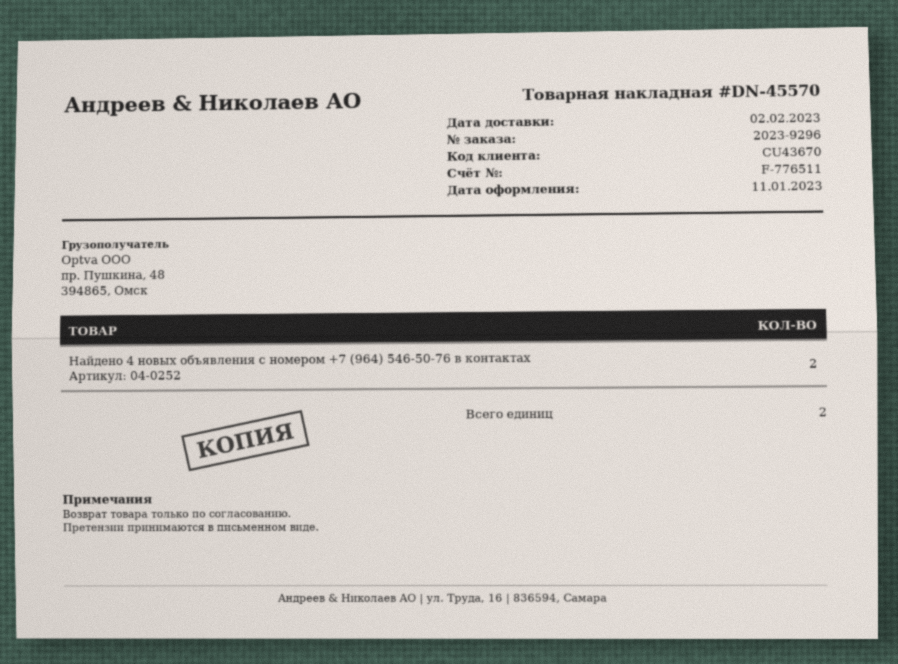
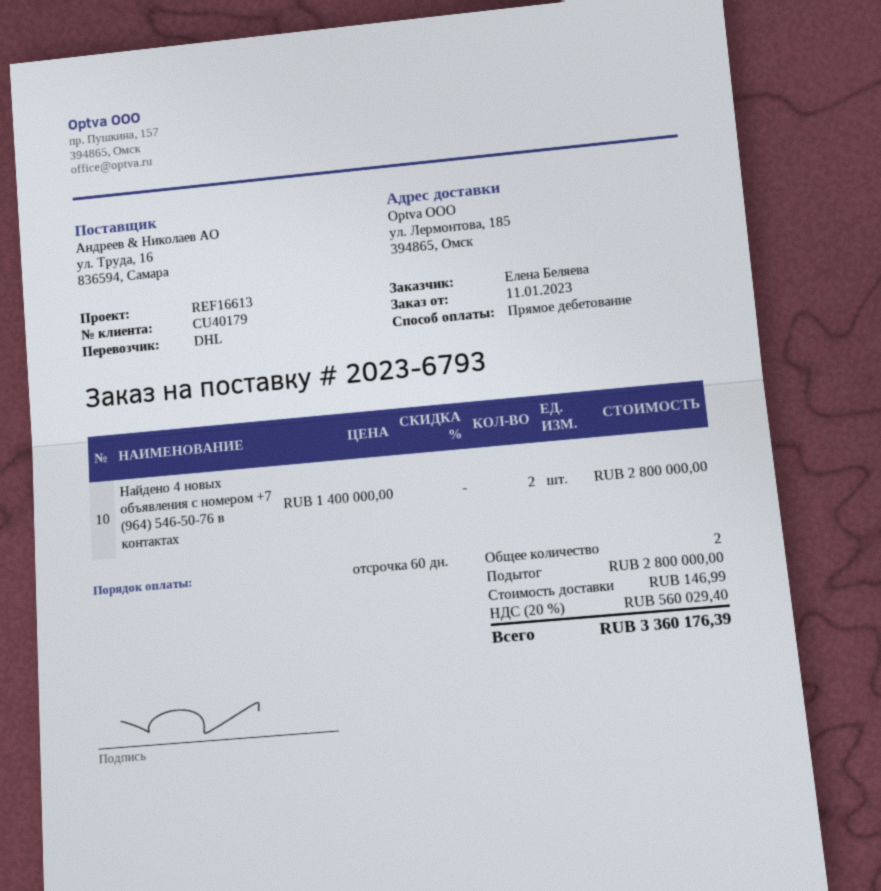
order number: 2023-9296 -> 2023-6793
customer number: CU43670 -> CU40179
ship to: пр. Пушкина, 48, 394865, Омск -> ул. Лермонтова, 185, 394865, Омск

